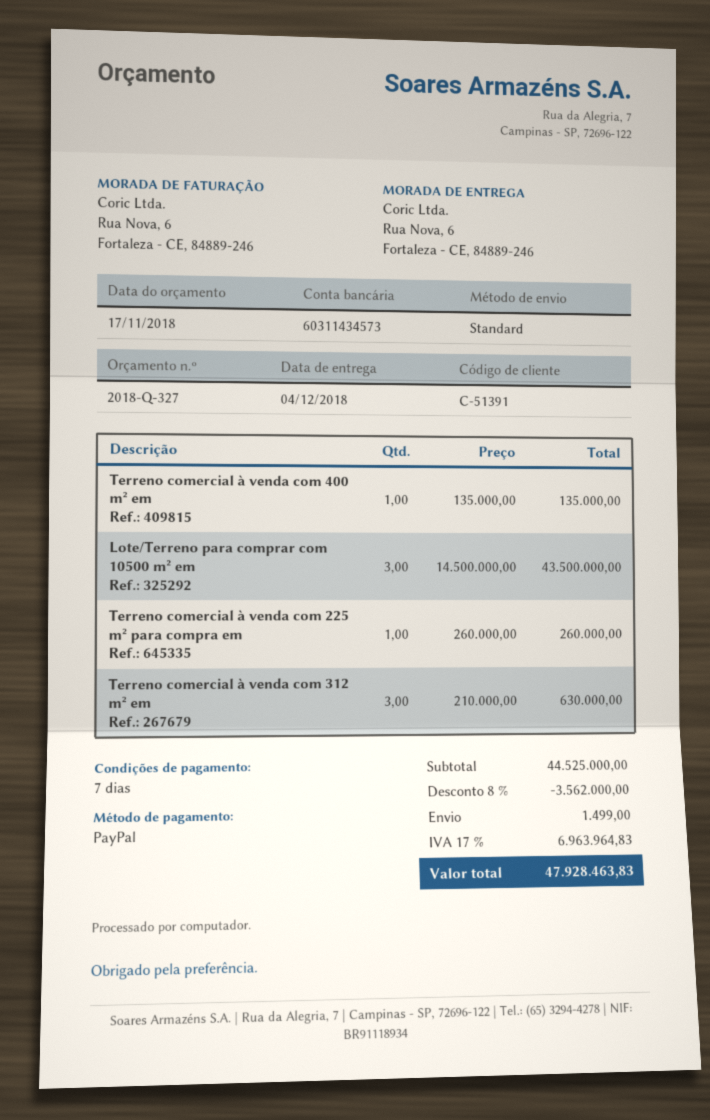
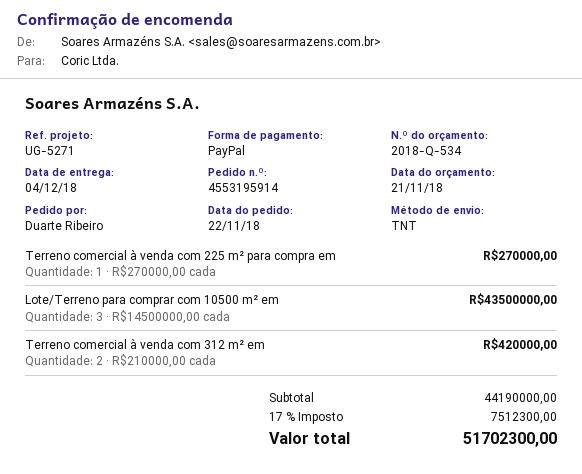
quote number: 2018-Q-327 -> 2018-Q-534
quote date: 2018-11-17 -> 2018-11-21
shipping method: standard -> TNT
Terreno comercial à venda com 400 m² em: 1 x 135000.00 = 135000.00 -> none
Terreno comercial à venda com 225 m² para compra em: 1 x 260000.00 = 260000.00 -> 1 x 270000.00 = 270000.00
Terreno comercial à venda com 312 m² em: 3 x 210000.00 = 630000.00 -> 2 x 210000.00 = 420000.00
subtotal: 44525000.00 -> 44190000.00
discount: 8% = 3562000.00 -> none
shipping: 1499.00 -> none
tax: 17% = 6963964.83 -> 17% = 7512300.00
total: 47928463.83 -> 51702300.00

